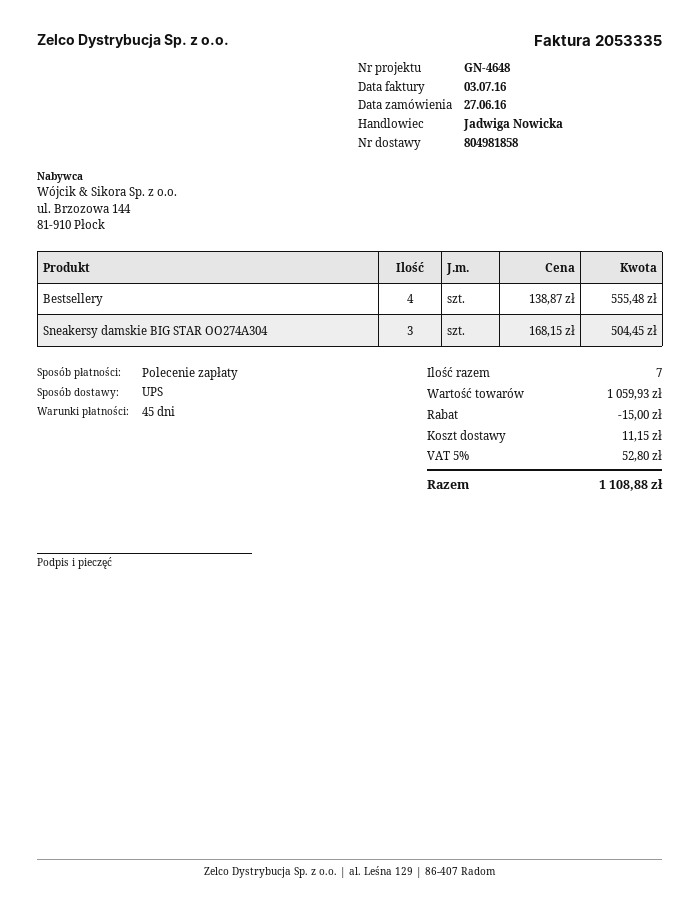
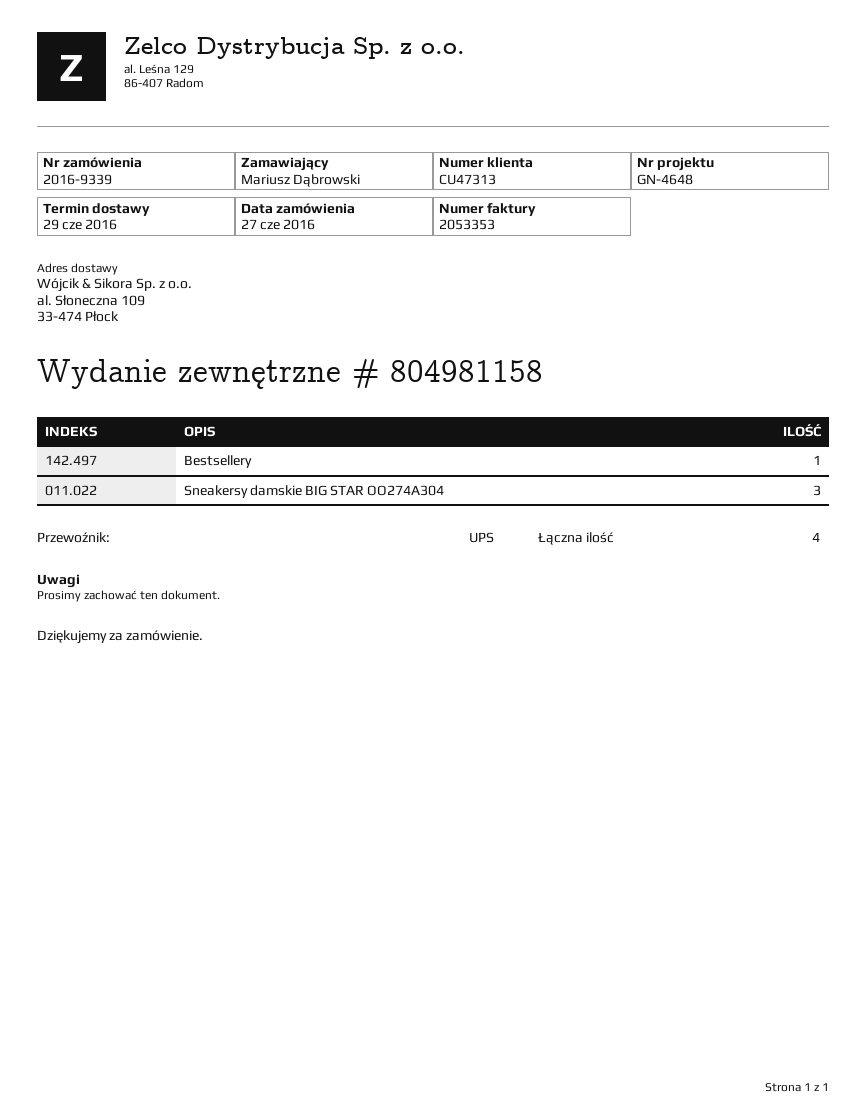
delivery note number: 804981858 -> 804981158
invoice number: 2053335 -> 2053353
Bestsellery: 4 -> 1
total quantity: 7 -> 4

